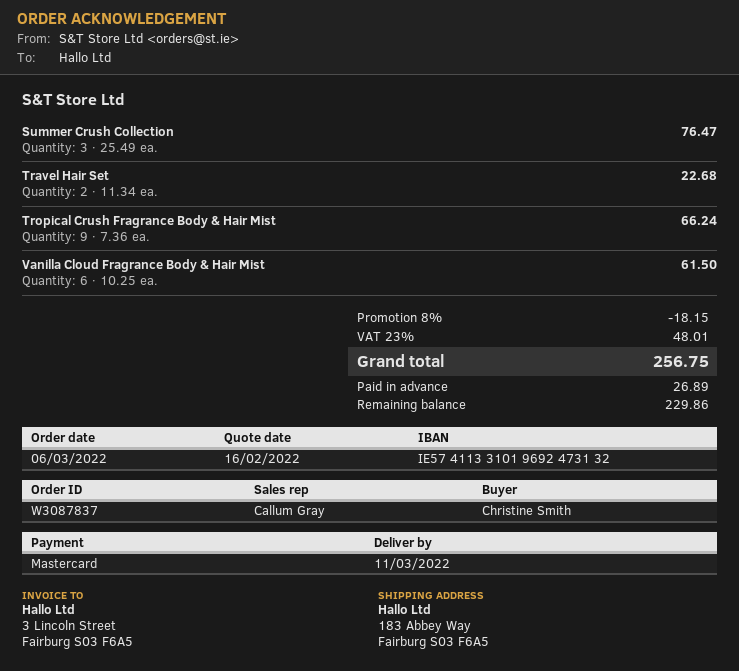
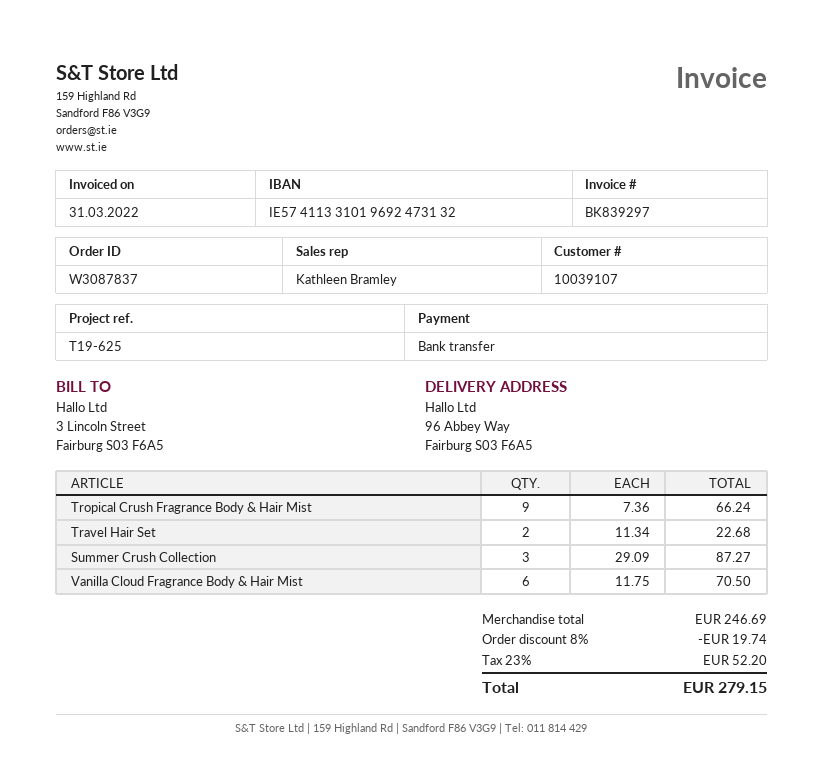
sales rep: Callum Gray -> Kathleen Bramley
payment method: Mastercard -> bank transfer
ship to: 183 Abbey Way, Fairburg S03 F6A5 -> 96 Abbey Way, Fairburg S03 F6A5
Summer Crush Collection: 3 x 25.49 = 76.47 -> 3 x 29.09 = 87.27
Vanilla Cloud Fragrance Body & Hair Mist: 6 x 10.25 = 61.50 -> 6 x 11.75 = 70.50
discount: 8% = 18.15 -> 8% = 19.74
tax: 23% = 48.01 -> 23% = 52.20
total: 256.75 -> 279.15

